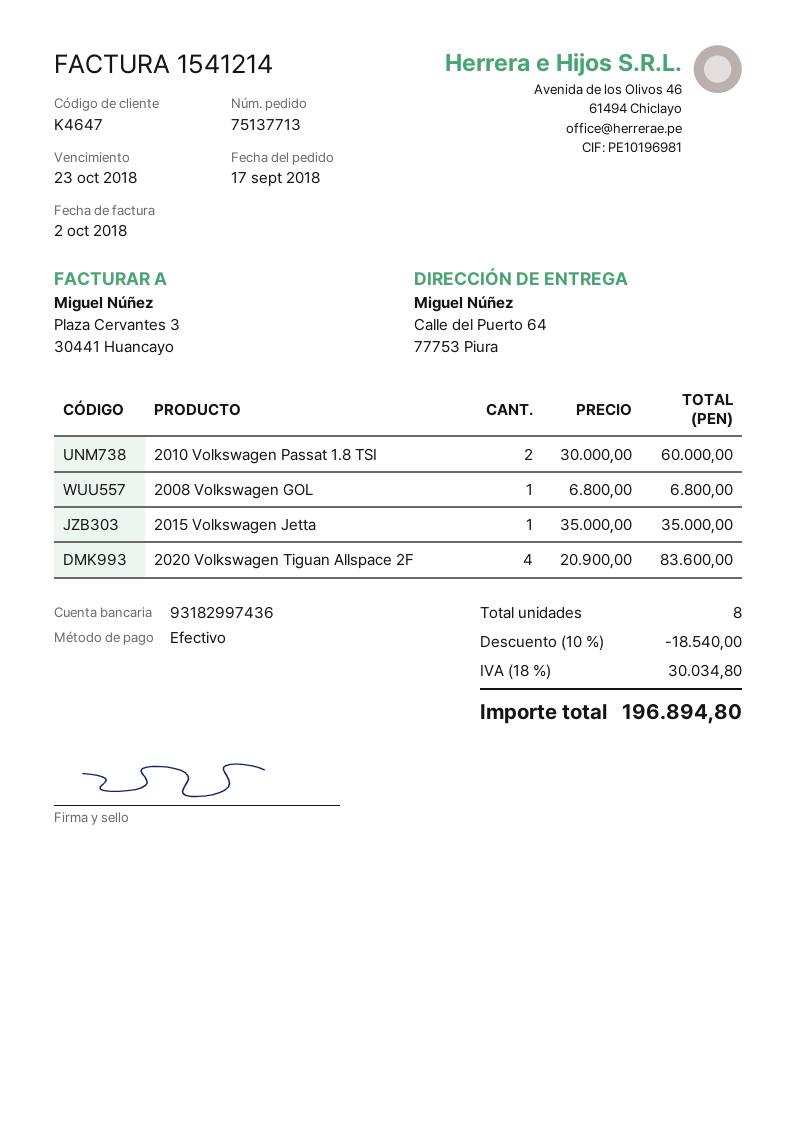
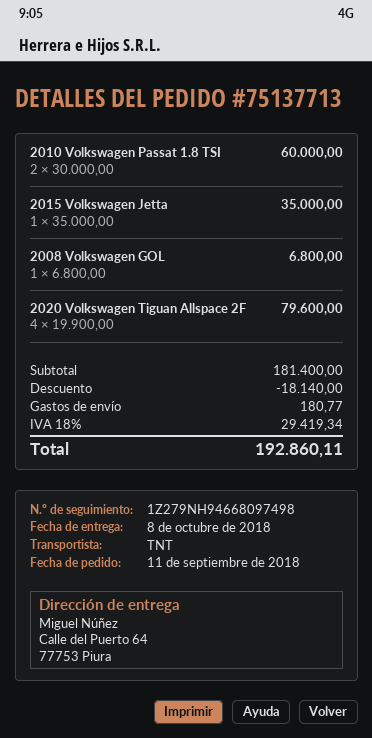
order date: 2018-09-17 -> 2018-09-11
2020 Volkswagen Tiguan Allspace 2F: 4 x 20900.00 = 83600.00 -> 4 x 19900.00 = 79600.00
discount: 18540.00 -> 18140.00
shipping: none -> 180.77
tax: 18% = 30034.80 -> 18% = 29419.34
total: 196894.80 -> 192860.11

